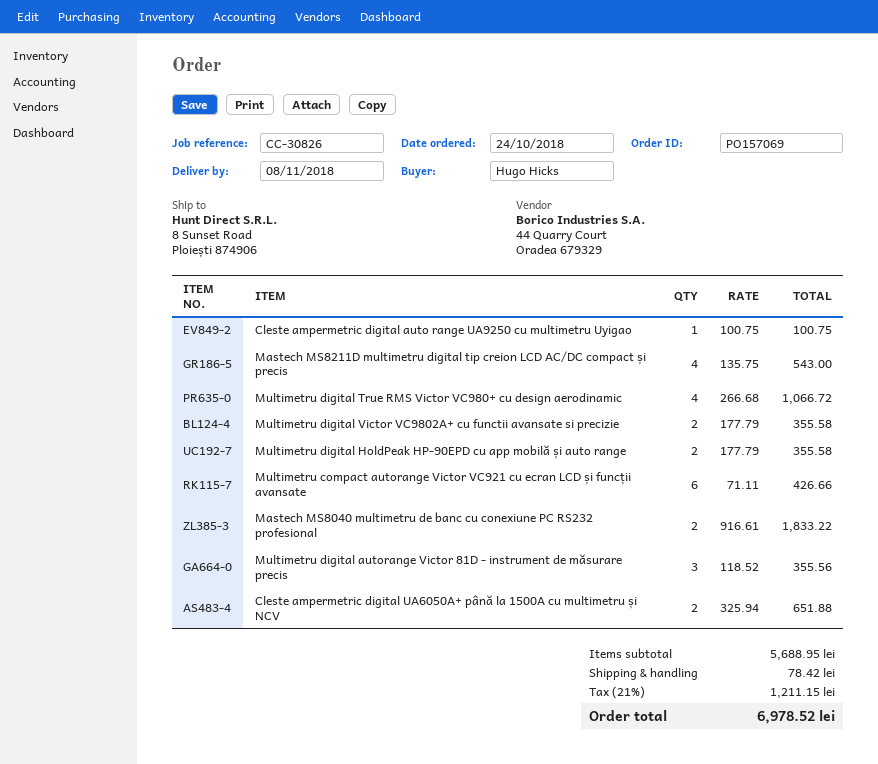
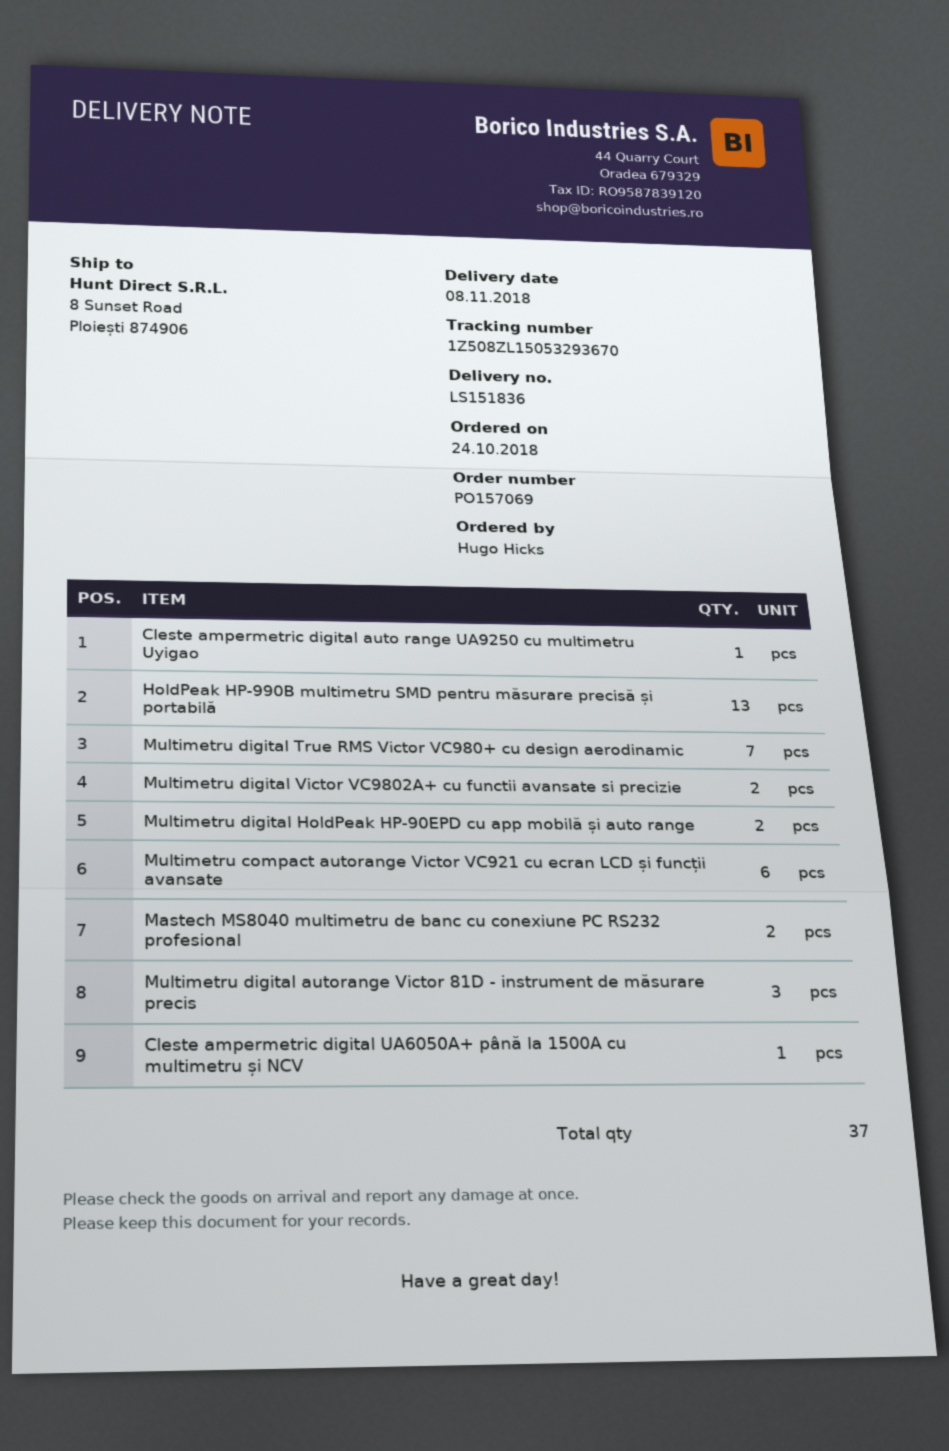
Mastech MS8211D multimetru digital tip creion LCD AC/DC compact și precis: 4 -> none
Multimetru digital True RMS Victor VC980+ cu design aerodinamic: 4 -> 7
Cleste ampermetric digital UA6050A+ până la 1500A cu multimetru și NCV: 2 -> 1
HoldPeak HP-990B multimetru SMD pentru măsurare precisă și portabilă: none -> 13

